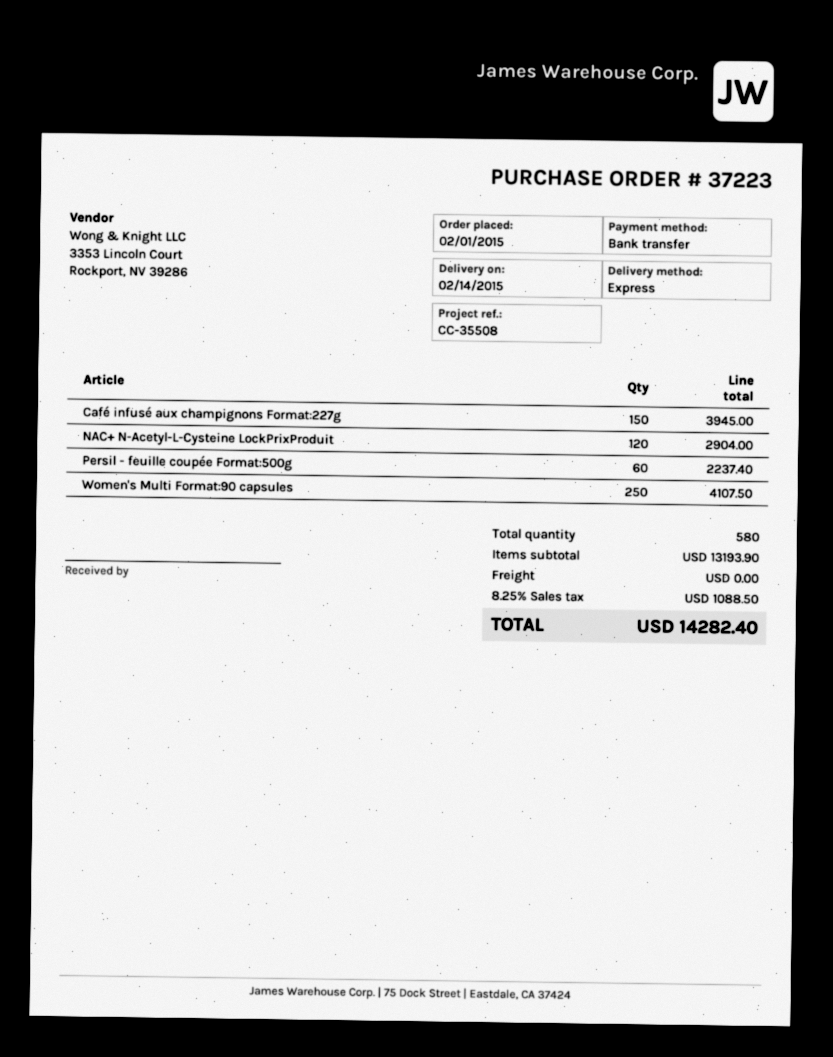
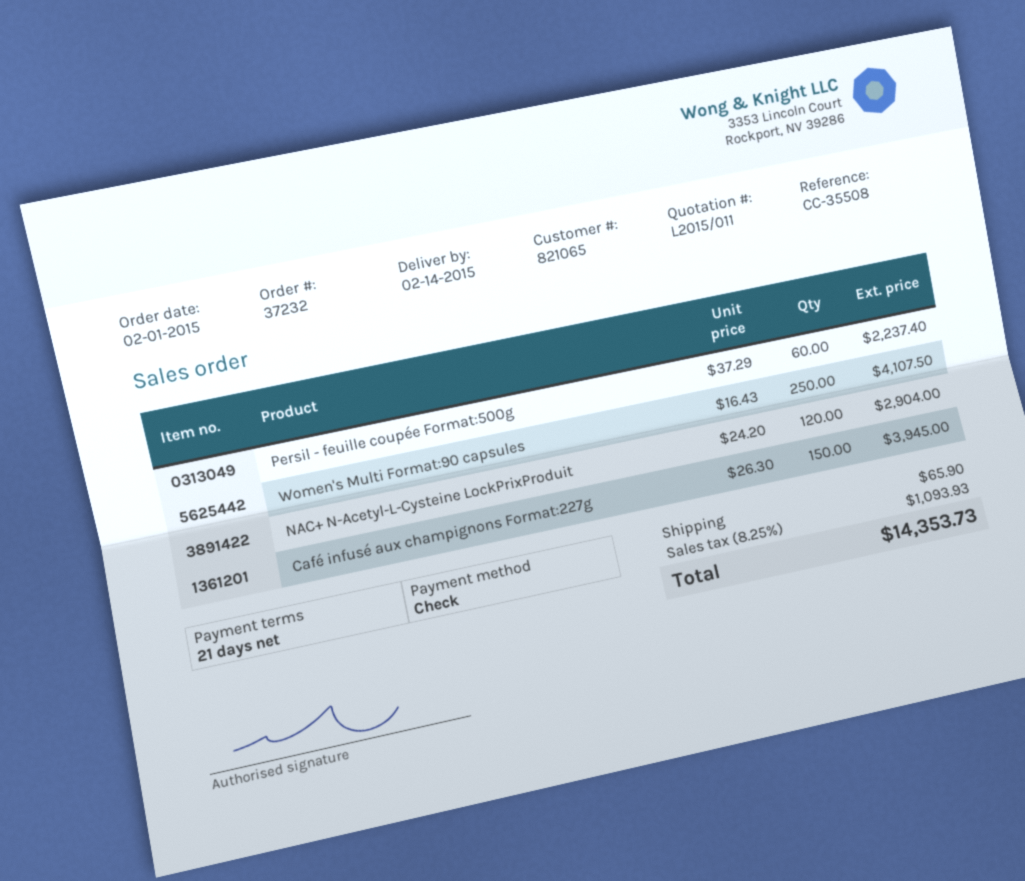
order number: 37223 -> 37232
payment method: bank transfer -> cheque
shipping: 0.00 -> 65.90
tax: 8.25% = 1088.50 -> 8.25% = 1093.93
total: 14282.40 -> 14353.73

